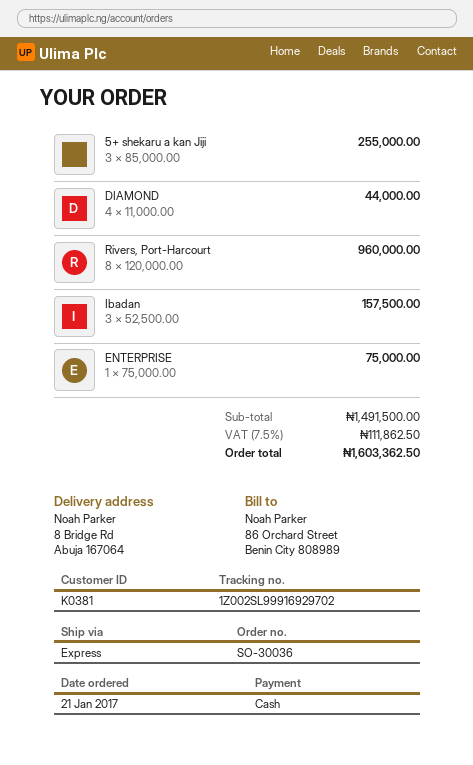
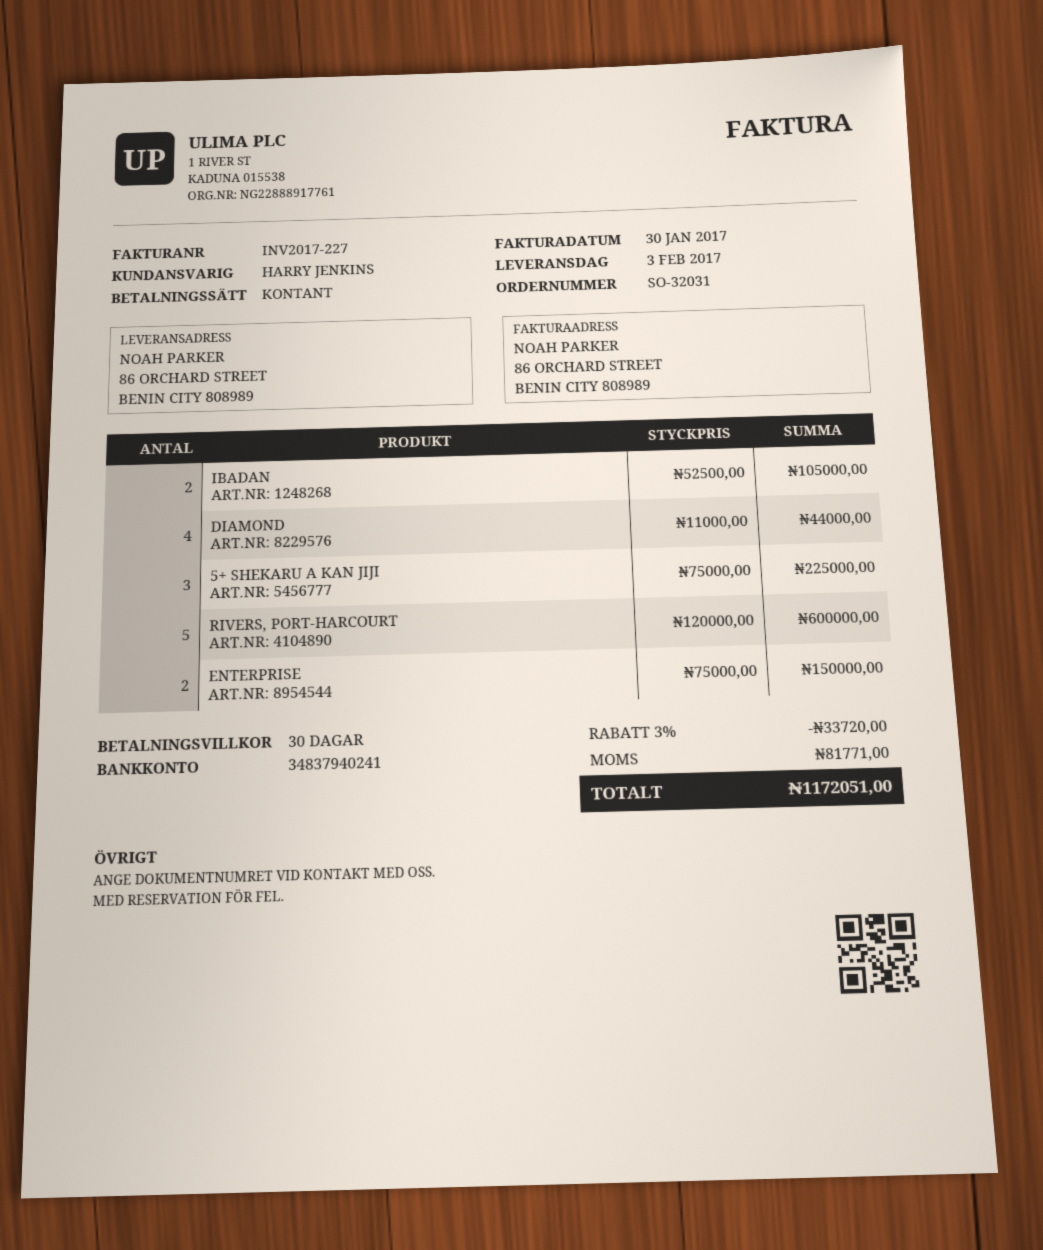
order number: SO-30036 -> SO-32031
ship to: 8 Bridge Rd, Abuja 167064 -> 86 ORCHARD STREET, BENIN CITY 808989
5+ shekaru a kan Jiji: 3 x 85000.00 = 255000.00 -> 3 x 75000.00 = 225000.00
Rivers, Port-Harcourt: 8 x 120000.00 = 960000.00 -> 5 x 120000.00 = 600000.00
Ibadan: 3 x 52500.00 = 157500.00 -> 2 x 52500.00 = 105000.00
ENTERPRISE: 1 x 75000.00 = 75000.00 -> 2 x 75000.00 = 150000.00
discount: none -> 3% = 33720.00
tax: 111862.50 -> 81771.00
total: 1603362.50 -> 1172051.00

